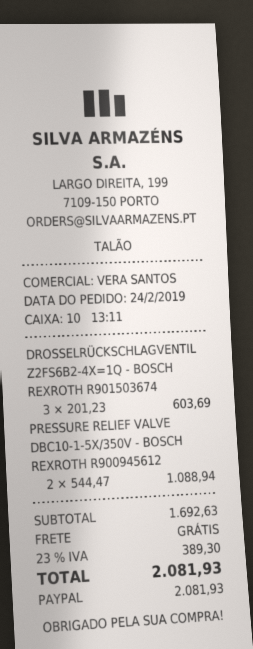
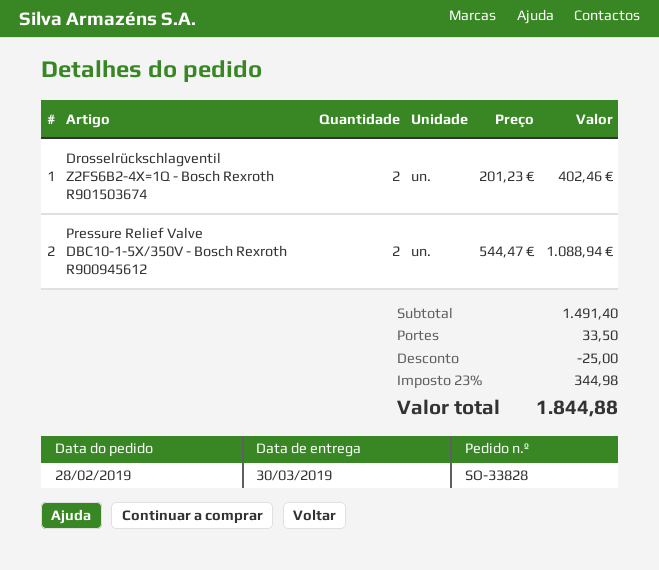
order date: 2019-02-24 -> 2019-02-28
DROSSELRÜCKSCHLAGVENTIL Z2FS6B2-4X=1Q - BOSCH REXROTH R901503674: 3 x 201.23 = 603.69 -> 2 x 201.23 = 402.46
subtotal: 1692.63 -> 1491.40
discount: none -> 25.00
shipping: 0.00 -> 33.50
tax: 23% = 389.30 -> 23% = 344.98
total: 2081.93 -> 1844.88

